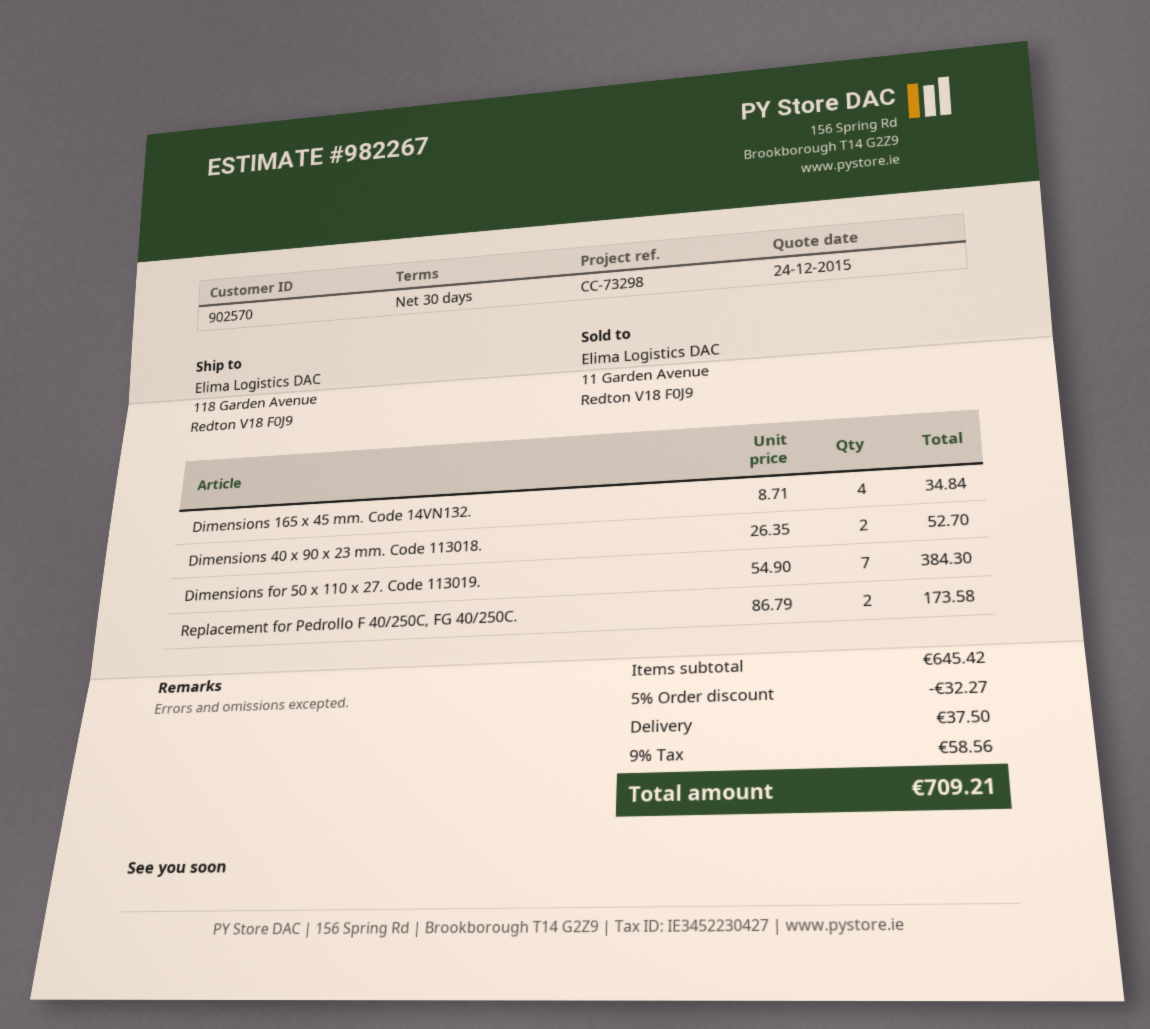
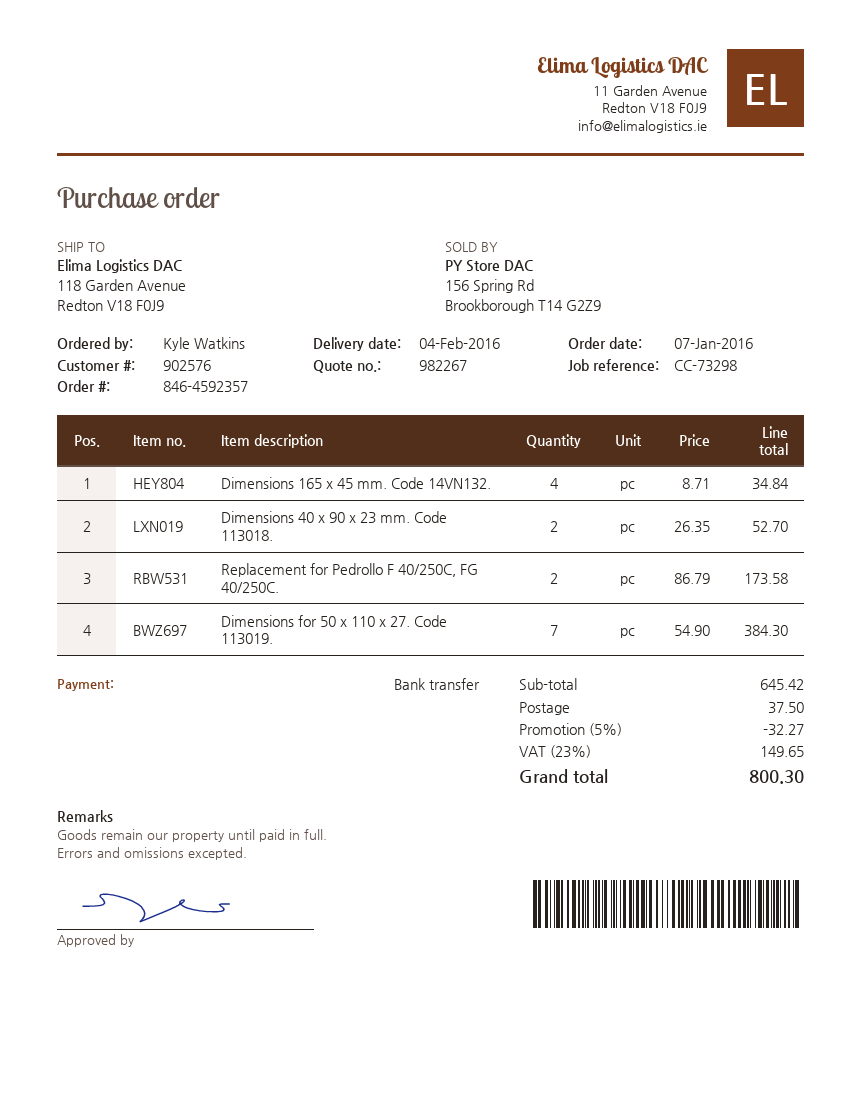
customer number: 902570 -> 902576
tax: 9% = 58.56 -> 23% = 149.65
total: 709.21 -> 800.30

